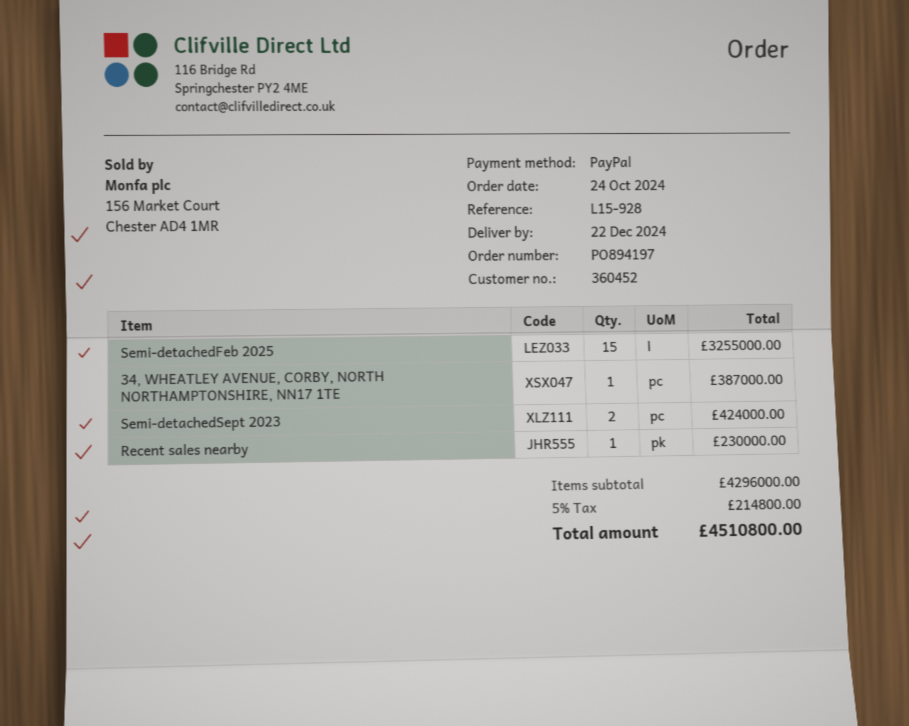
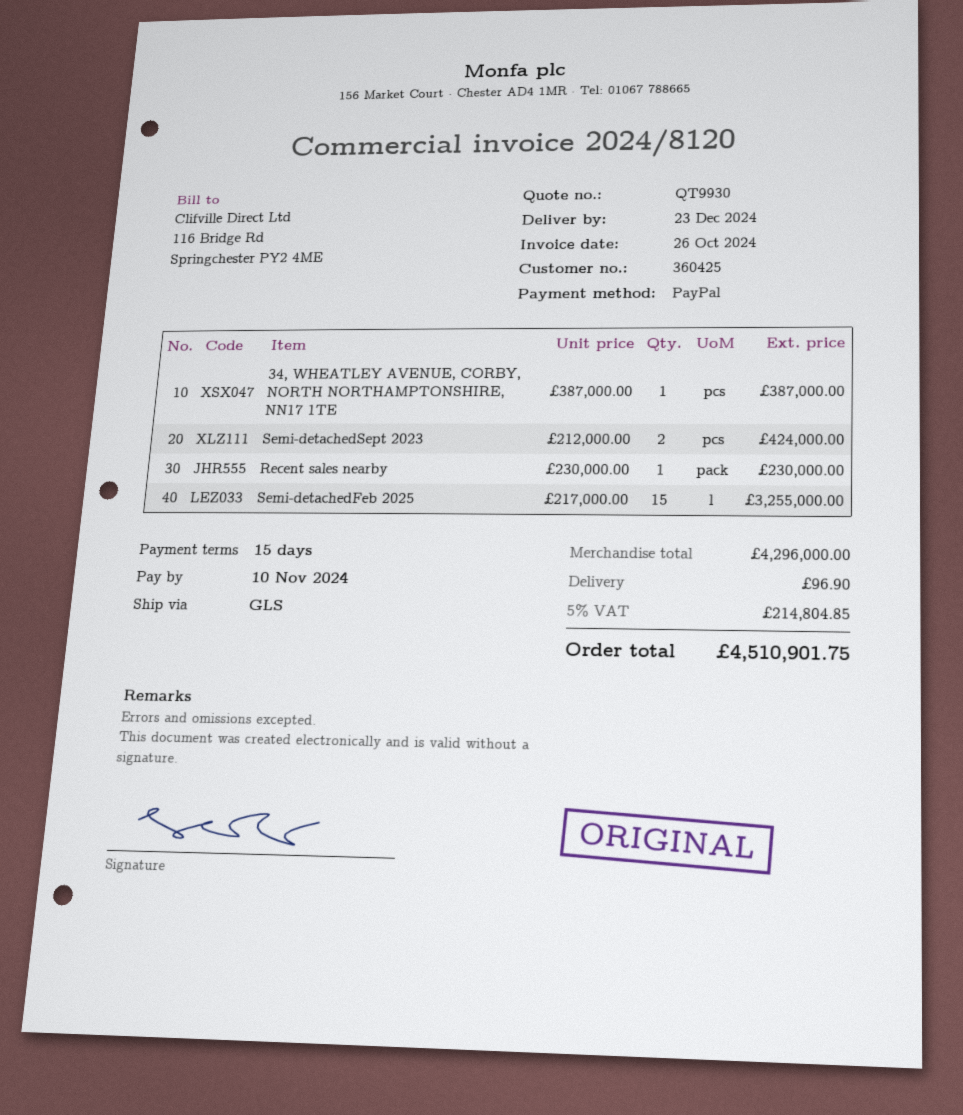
delivery date: 2024-12-22 -> 2024-12-23
customer number: 360452 -> 360425
shipping: none -> 96.90
tax: 5% = 214800.00 -> 5% = 214804.85
total: 4510800.00 -> 4510901.75

